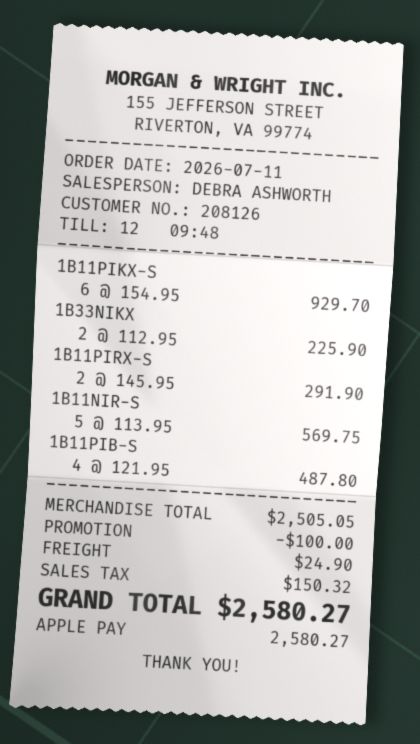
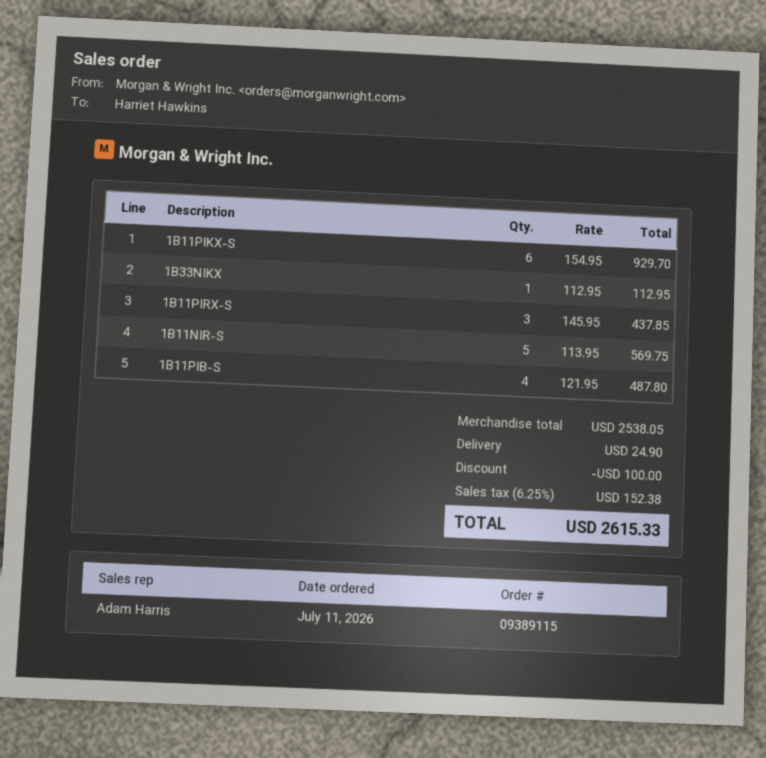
sales rep: DEBRA ASHWORTH -> Adam Harris
1B33NIKX: 2 x 112.95 = 225.90 -> 1 x 112.95 = 112.95
1B11PIRX-S: 2 x 145.95 = 291.90 -> 3 x 145.95 = 437.85
subtotal: 2505.05 -> 2538.05
tax: 150.32 -> 152.38
total: 2580.27 -> 2615.33

